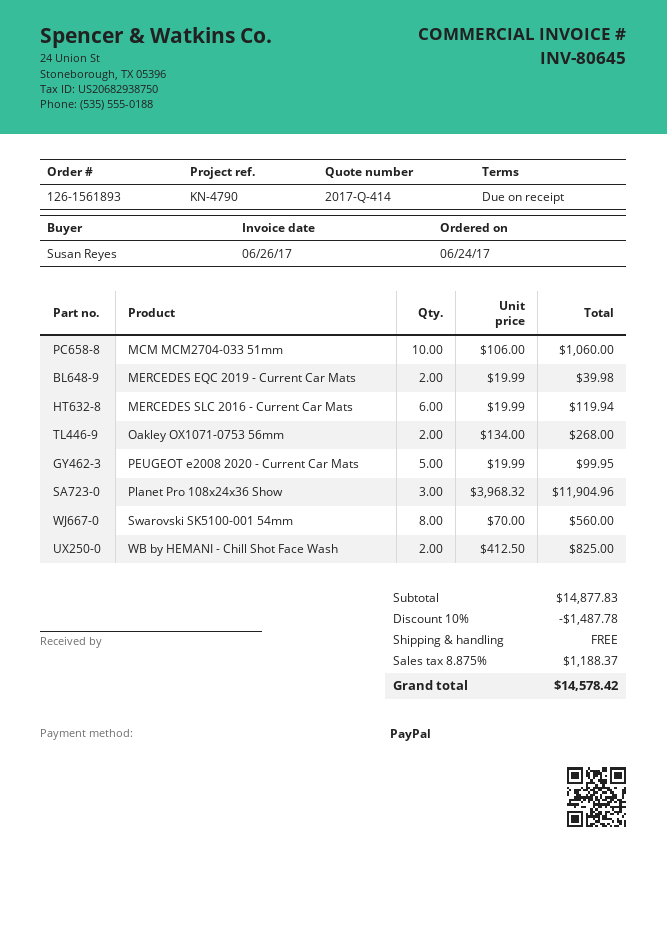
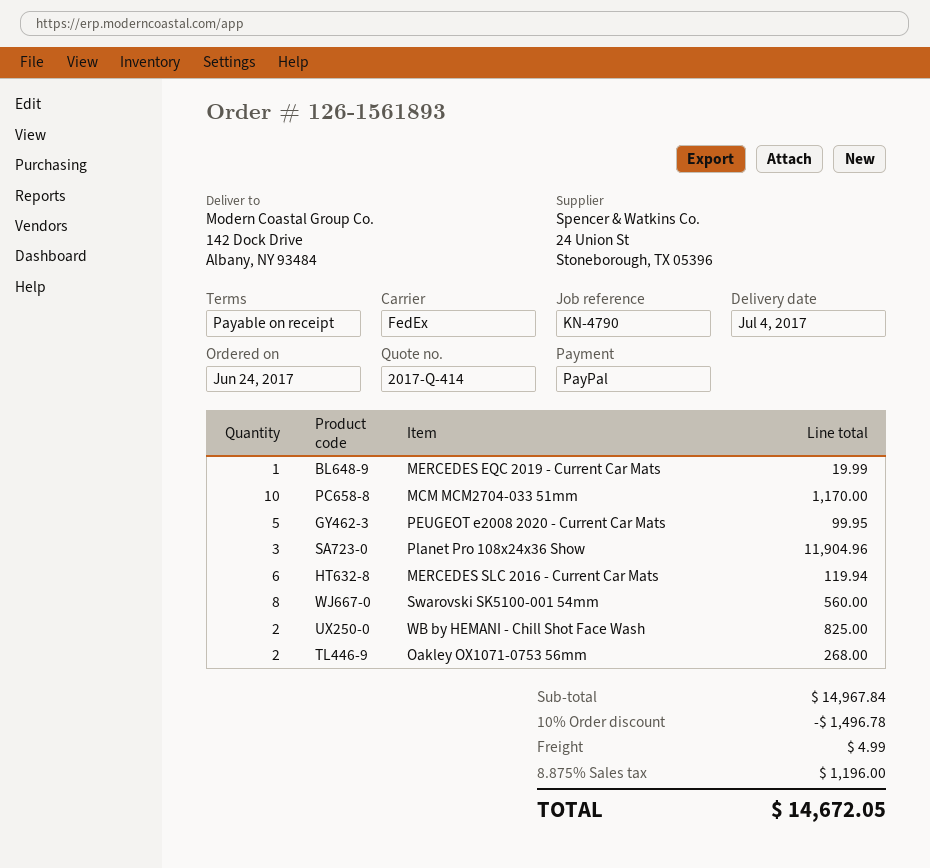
MCM MCM2704-033 51mm: 10 for 1060.00 -> 10 for 1170.00
MERCEDES EQC 2019 - Current Car Mats: 2 for 39.98 -> 1 for 19.99
subtotal: 14877.83 -> 14967.84
discount: 10% = 1487.78 -> 10% = 1496.78
shipping: 0.00 -> 4.99
tax: 8.875% = 1188.37 -> 8.875% = 1196.00
total: 14578.42 -> 14672.05

